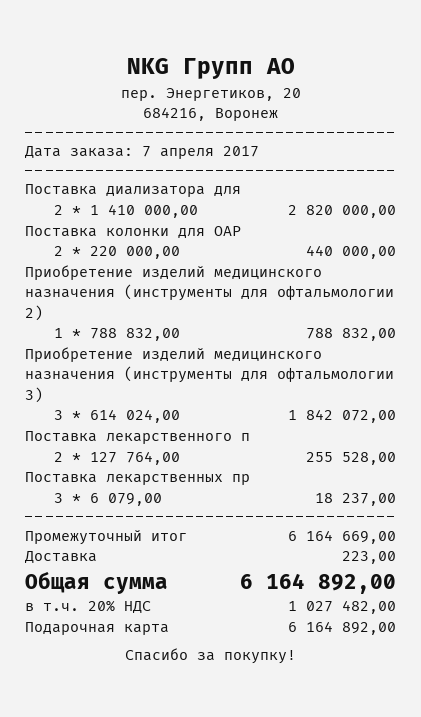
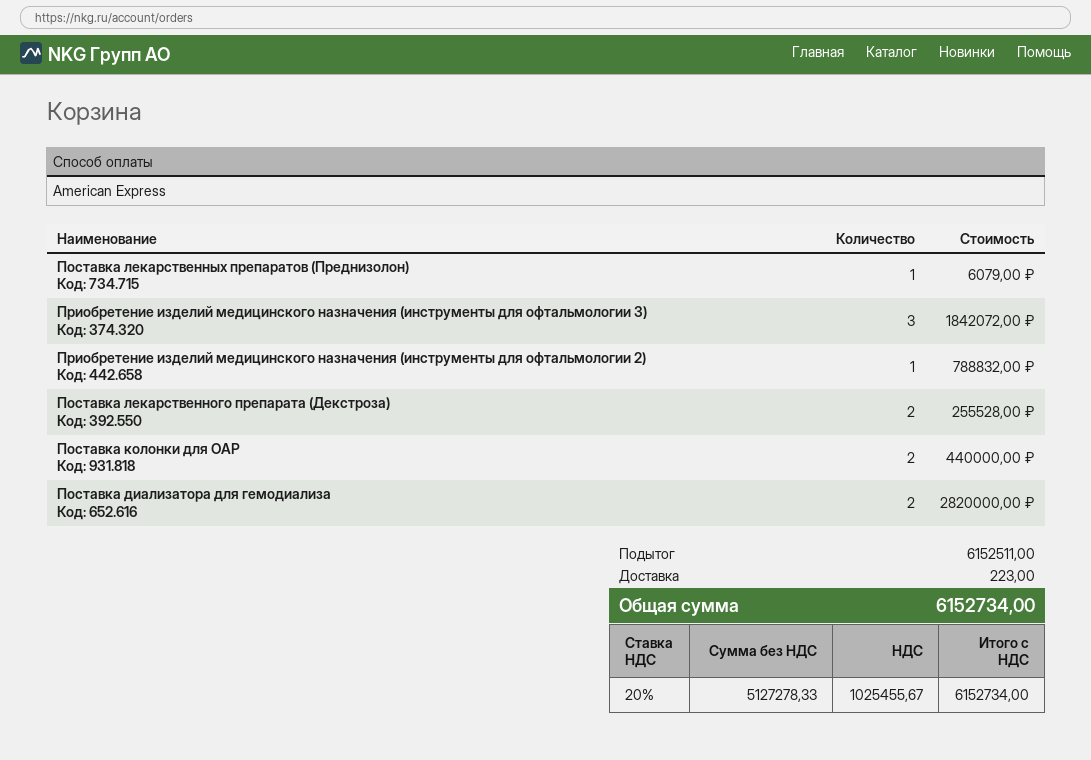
payment method: gift card -> American Express
Поставка лекарственных пр: 3 for 18237.00 -> 1 for 6079.00
subtotal: 6164669.00 -> 6152511.00
tax: 20% = 1027482.00 -> 20% = 1025455.67
total: 6164892.00 -> 6152734.00

